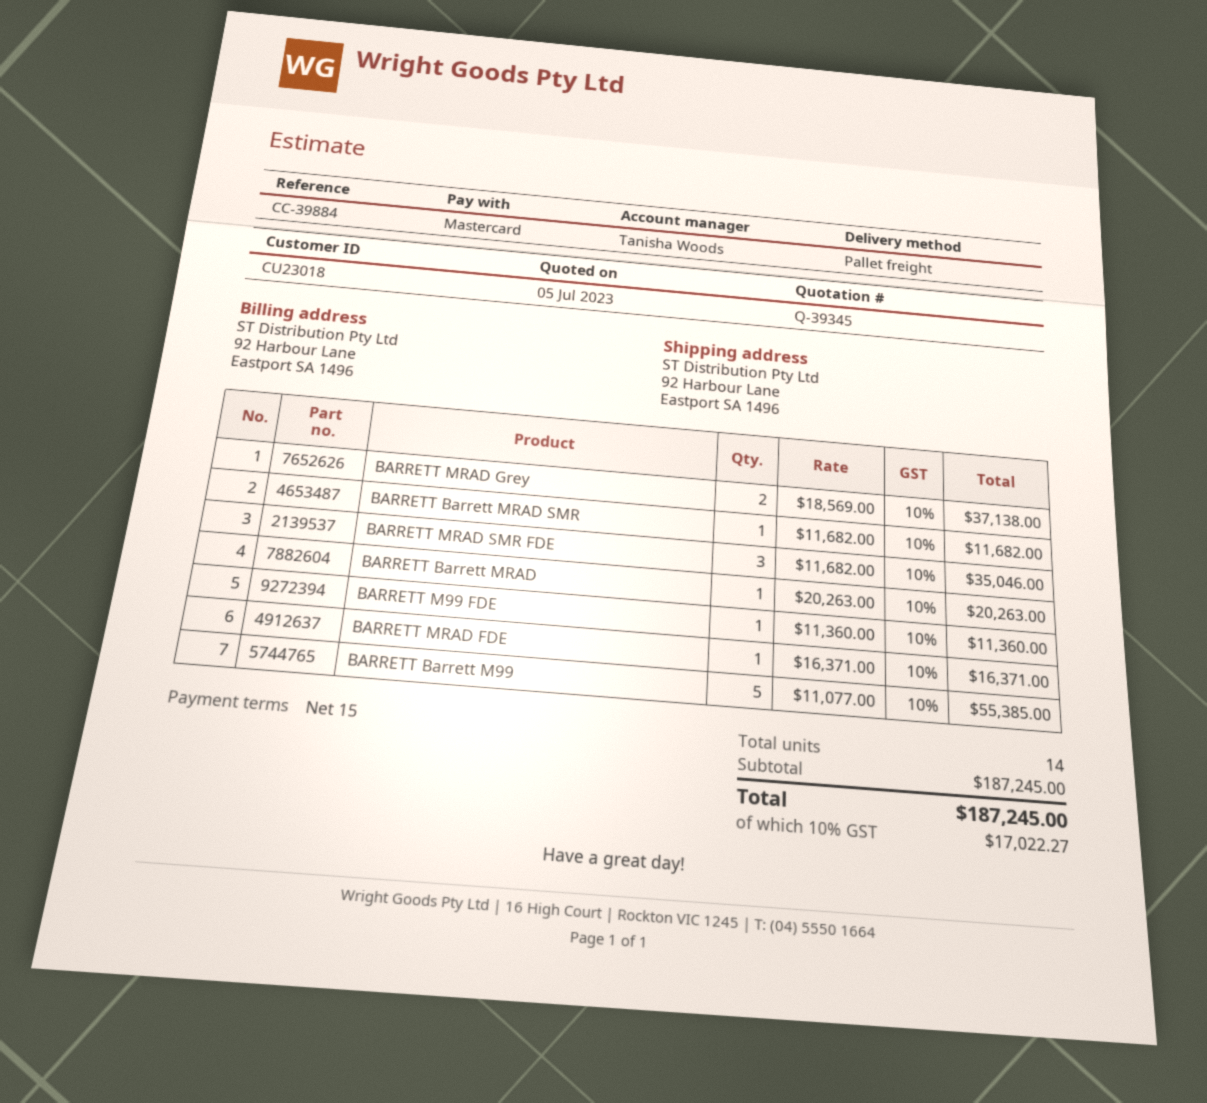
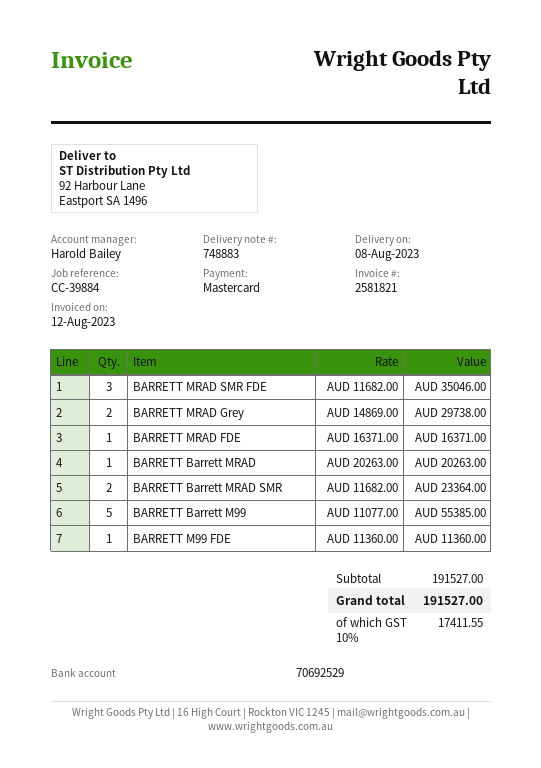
sales rep: Tanisha Woods -> Harold Bailey
BARRETT MRAD Grey: 2 x 18569.00 = 37138.00 -> 2 x 14869.00 = 29738.00
BARRETT Barrett MRAD SMR: 1 x 11682.00 = 11682.00 -> 2 x 11682.00 = 23364.00
subtotal: 187245.00 -> 191527.00
tax: 10% = 17022.27 -> 10% = 17411.55
total: 187245.00 -> 191527.00

